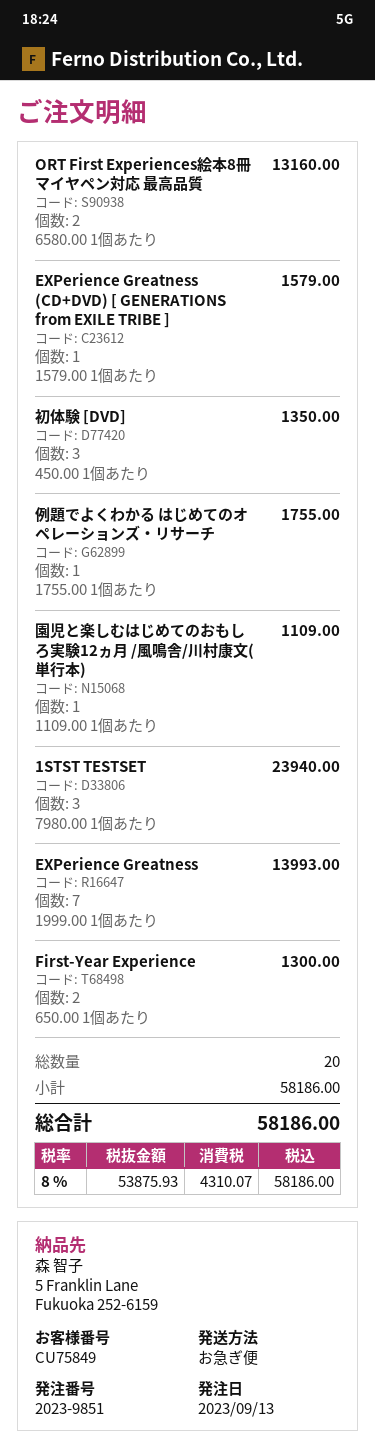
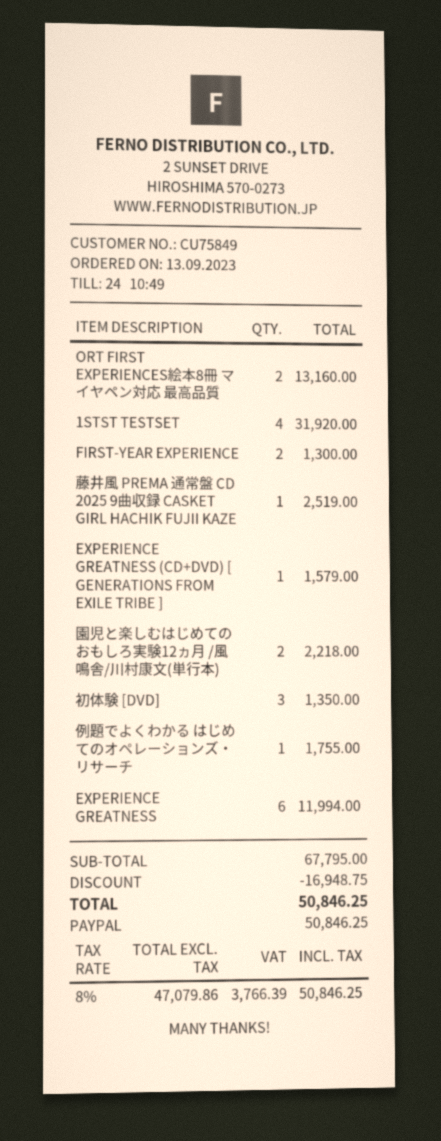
園児と楽しむはじめてのおもしろ実験12ヵ月 /風鳴舎/川村康文(単行本): 1 for 1109.00 -> 2 for 2218.00
1STST TESTSET: 3 for 23940.00 -> 4 for 31920.00
EXPerience Greatness: 7 for 13993.00 -> 6 for 11994.00
藤井風 PREMA 通常盤 CD 2025 9曲収録 CASKET GIRL HACHIK FUJII KAZE: none -> 1 for 2519.00
subtotal: 58186.00 -> 67795.00
discount: none -> 16948.75
net: 53875.93 -> 47079.86
tax: 8% = 4310.07 -> 8% = 3766.39
total: 58186.00 -> 50846.25

